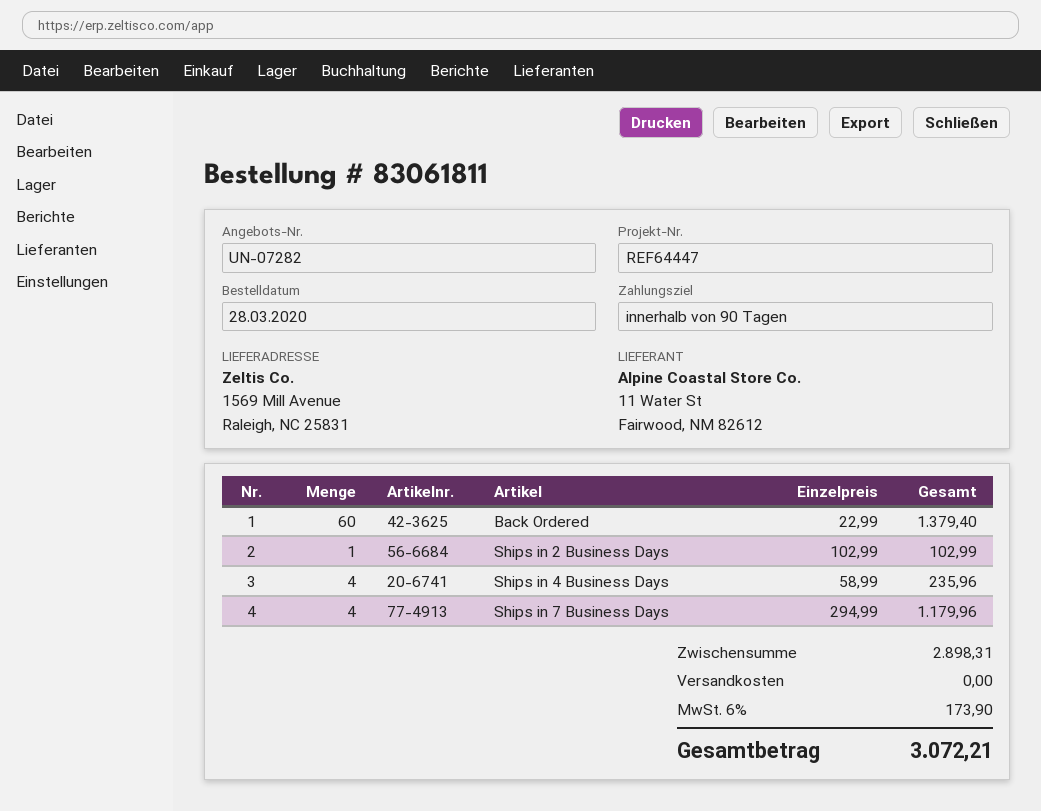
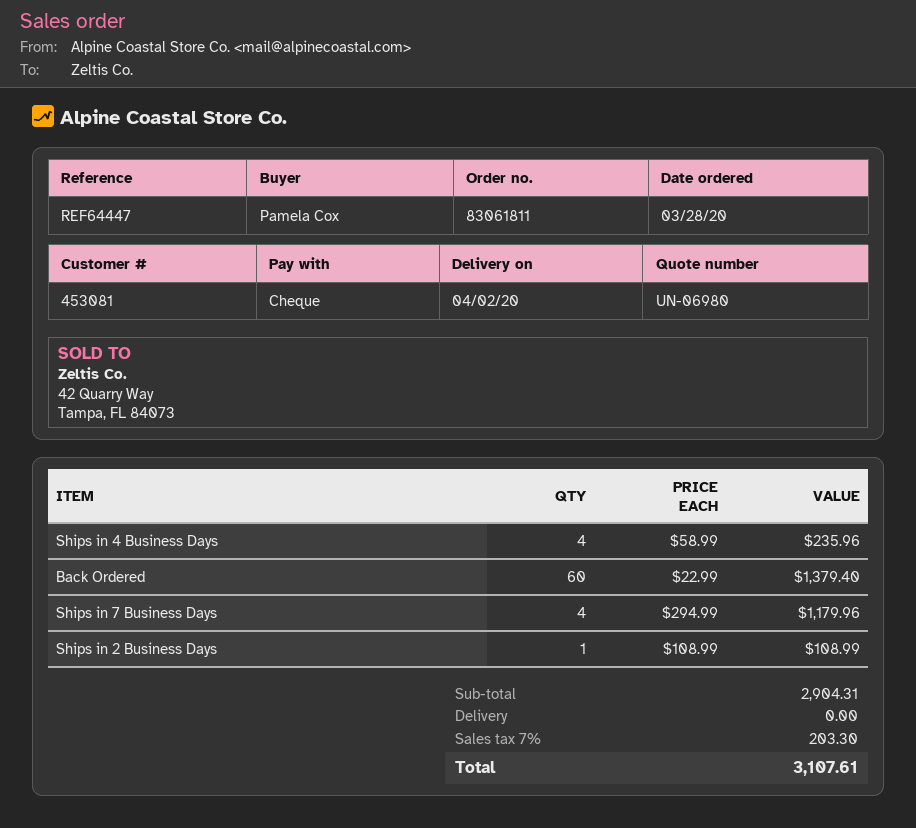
quote number: UN-07282 -> UN-06980
Ships in 2 Business Days: 1 x 102.99 = 102.99 -> 1 x 108.99 = 108.99
subtotal: 2898.31 -> 2904.31
tax: 6% = 173.90 -> 7% = 203.30
total: 3072.21 -> 3107.61

